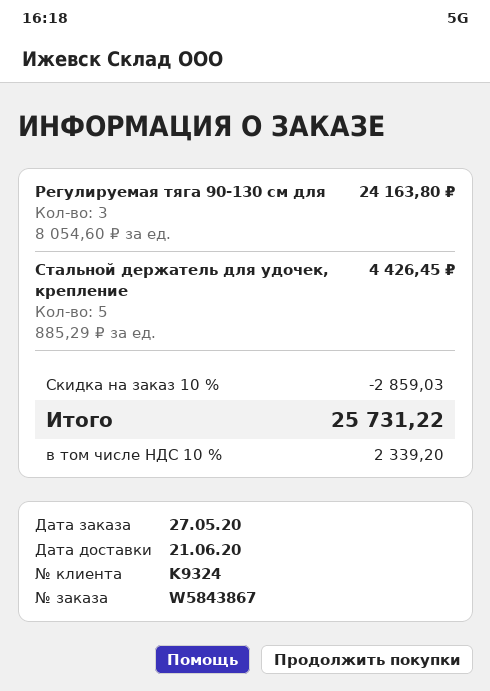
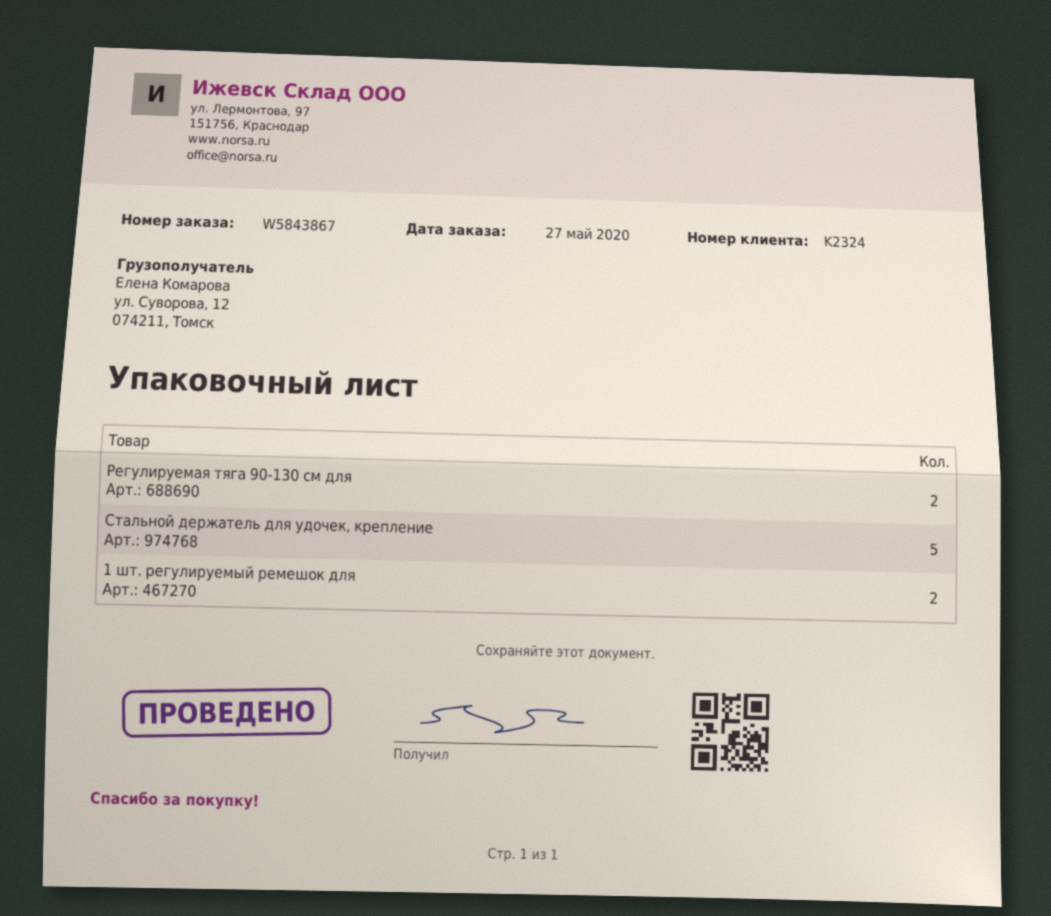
customer number: K9324 -> K2324
Регулируемая тяга 90-130 см для: 3 -> 2
1 шт. регулируемый ремешок для: none -> 2

